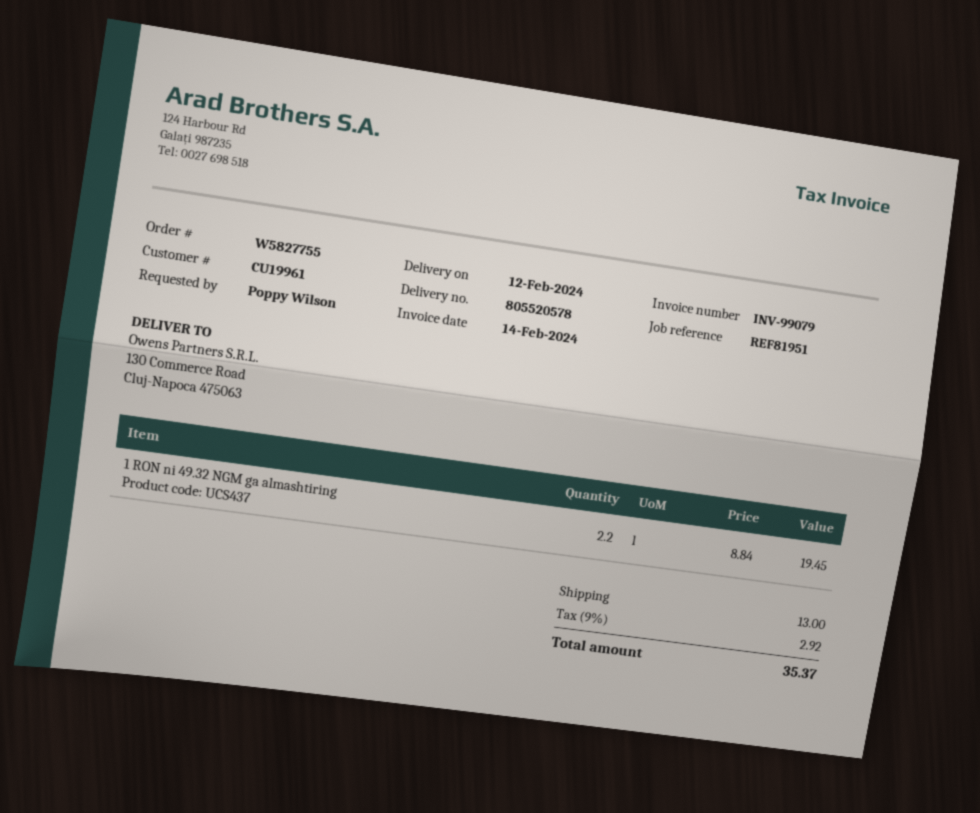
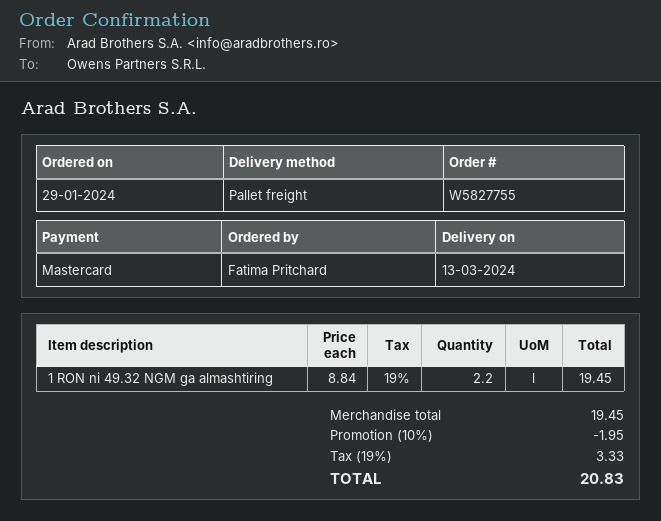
delivery date: 2024-02-12 -> 2024-03-13
ordered by: Poppy Wilson -> Fatima Pritchard
discount: none -> 10% = 1.95
shipping: 13.00 -> none
tax: 9% = 2.92 -> 19% = 3.33
total: 35.37 -> 20.83

